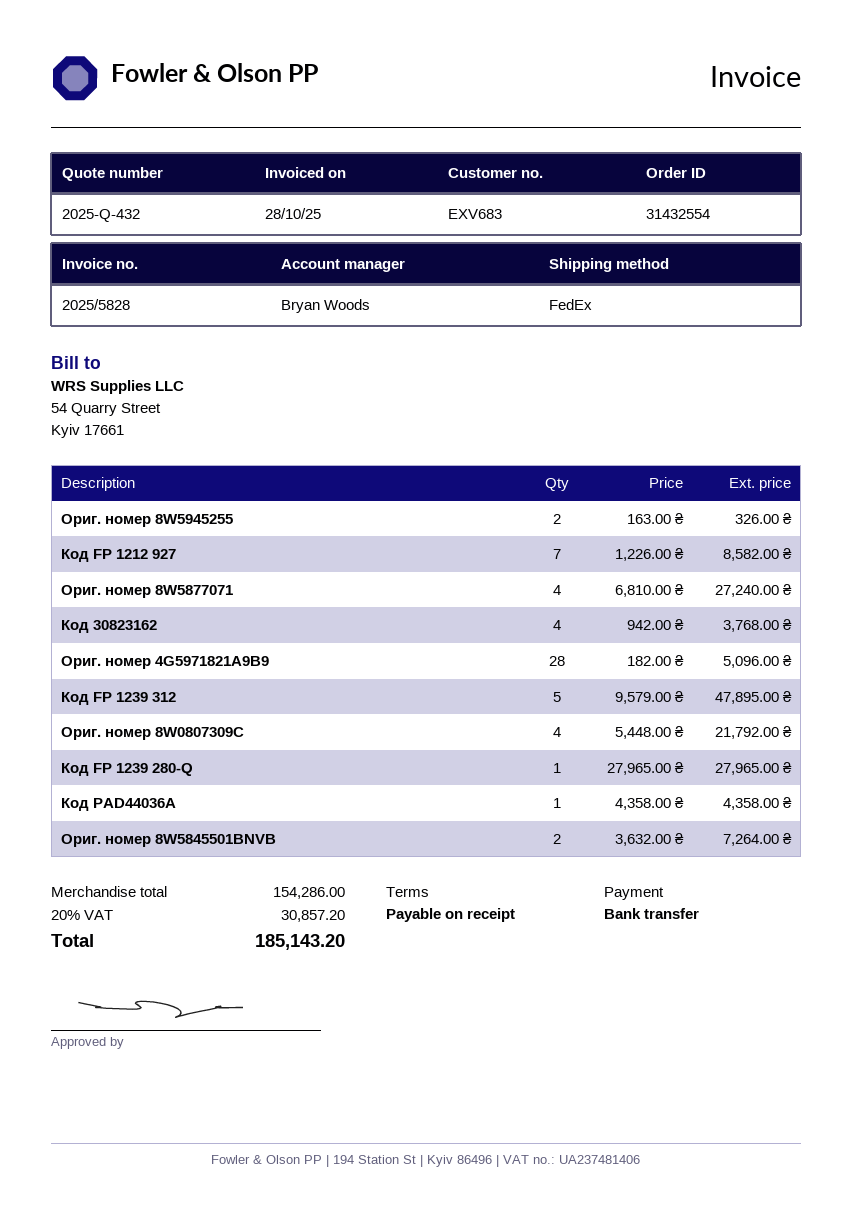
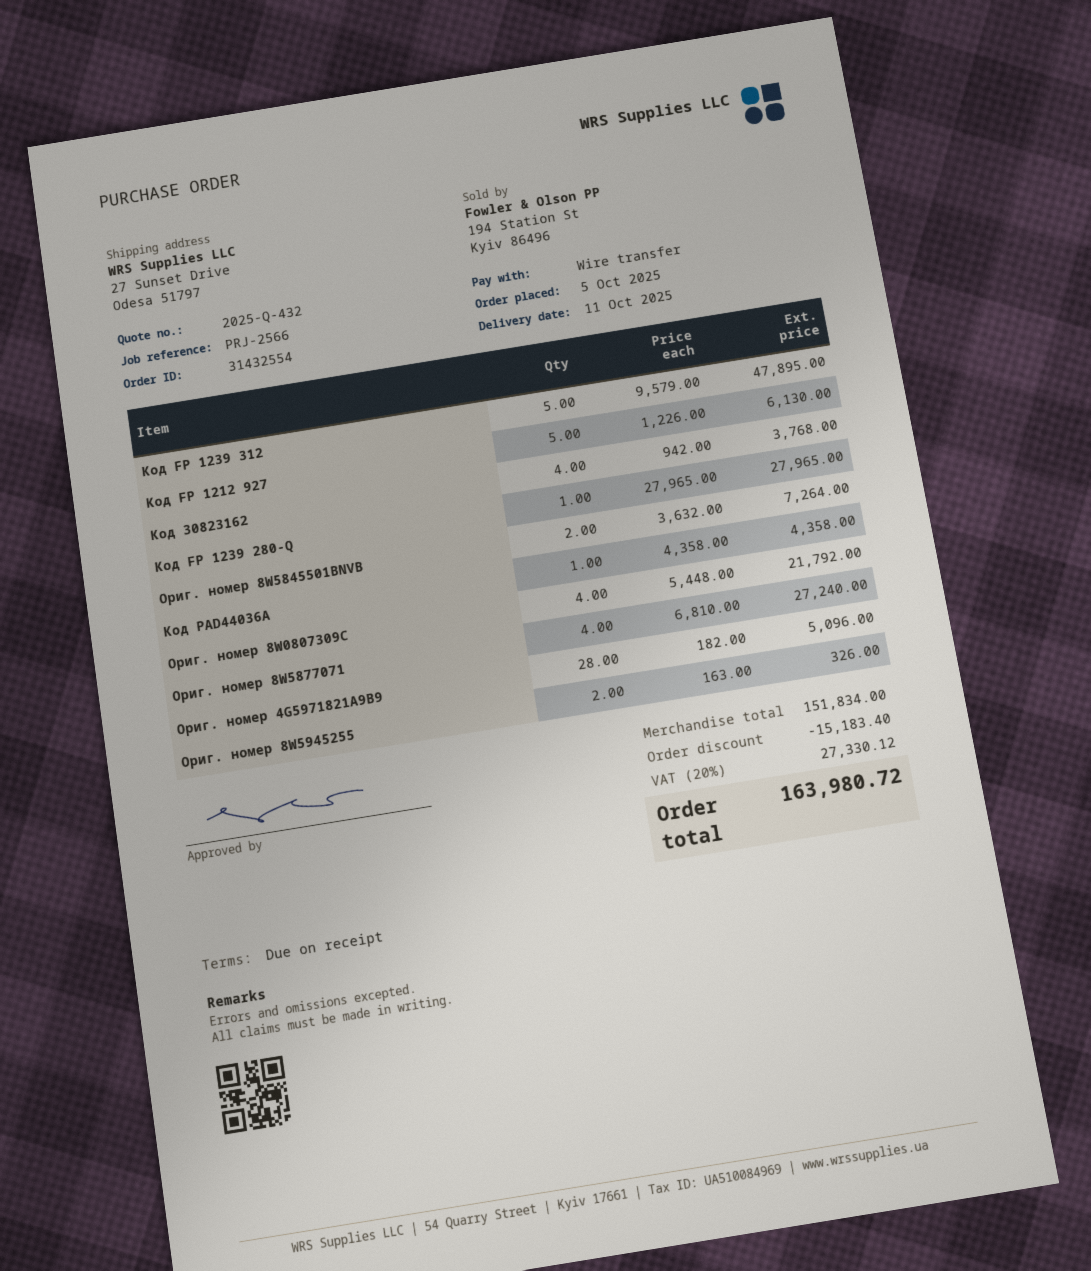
Код FP 1212 927: 7 x 1226.00 = 8582.00 -> 5 x 1226.00 = 6130.00
subtotal: 154286.00 -> 151834.00
discount: none -> 15183.40
tax: 20% = 30857.20 -> 20% = 27330.12
total: 185143.20 -> 163980.72

